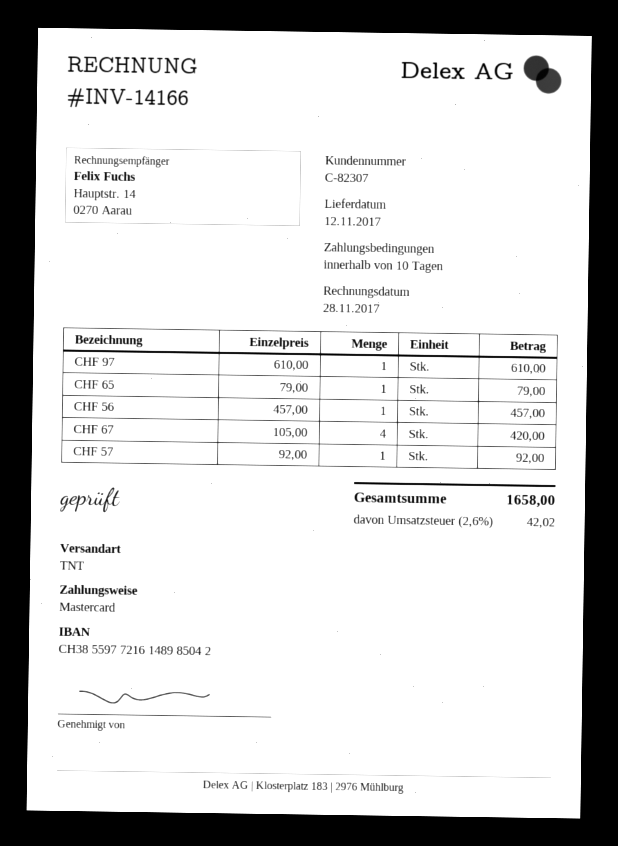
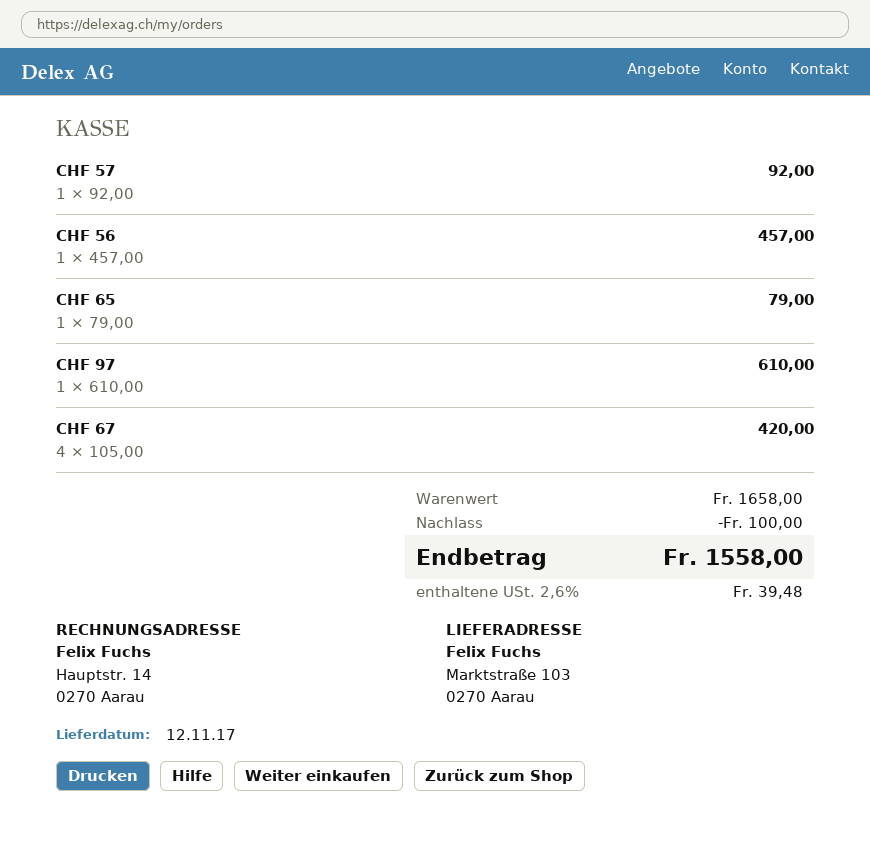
discount: none -> 100.00
tax: 2.6% = 42.02 -> 2.6% = 39.48
total: 1658.00 -> 1558.00

